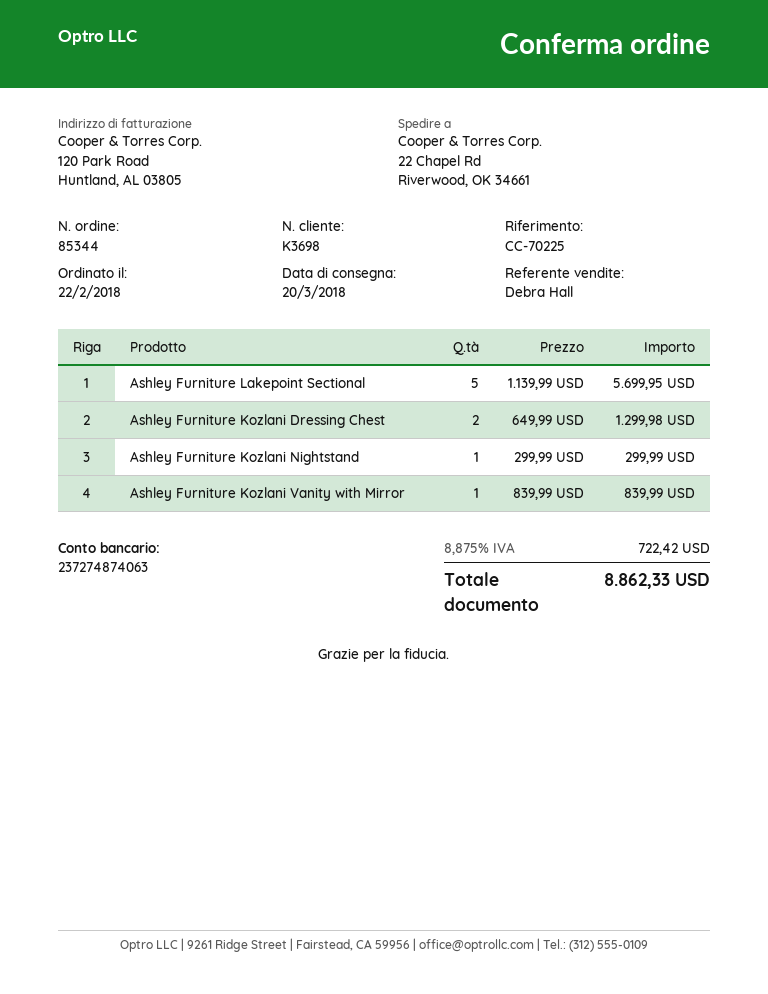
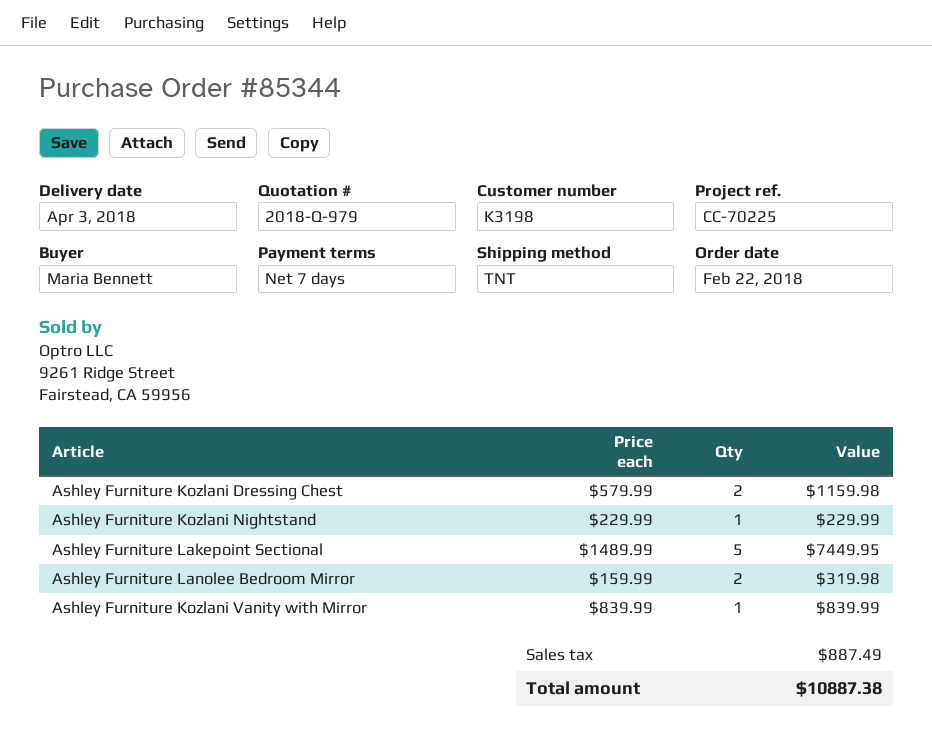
delivery date: 2018-03-20 -> 2018-04-03
customer number: K3698 -> K3198
Ashley Furniture Lakepoint Sectional: 5 x 1139.99 = 5699.95 -> 5 x 1489.99 = 7449.95
Ashley Furniture Kozlani Dressing Chest: 2 x 649.99 = 1299.98 -> 2 x 579.99 = 1159.98
Ashley Furniture Kozlani Nightstand: 1 x 299.99 = 299.99 -> 1 x 229.99 = 229.99
Ashley Furniture Lanolee Bedroom Mirror: none -> 2 x 159.99 = 319.98
tax: 722.42 -> 887.49
total: 8862.33 -> 10887.38

